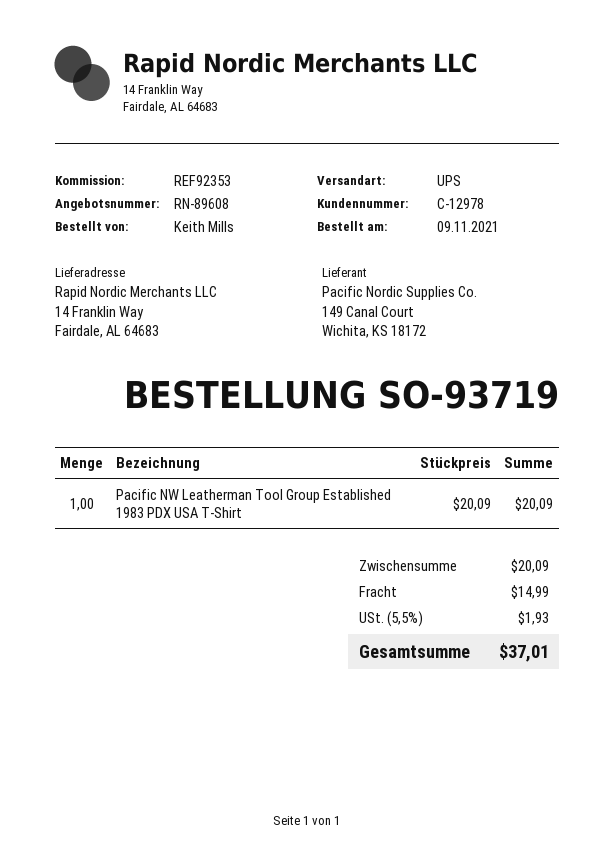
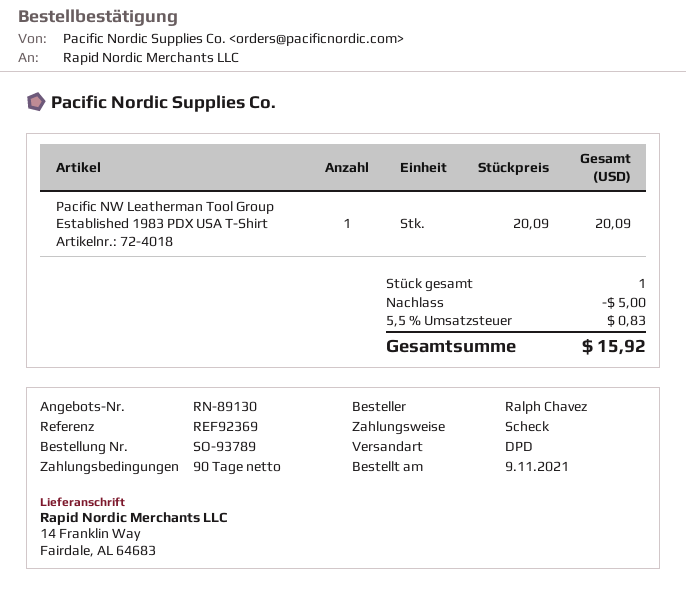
quote number: RN-89608 -> RN-89130
order number: SO-93719 -> SO-93789
reference: REF92353 -> REF92369
ordered by: Keith Mills -> Ralph Chavez
shipping method: UPS -> DPD
discount: none -> 5.00
shipping: 14.99 -> none
tax: 5.5% = 1.93 -> 5.5% = 0.83
total: 37.01 -> 15.92

